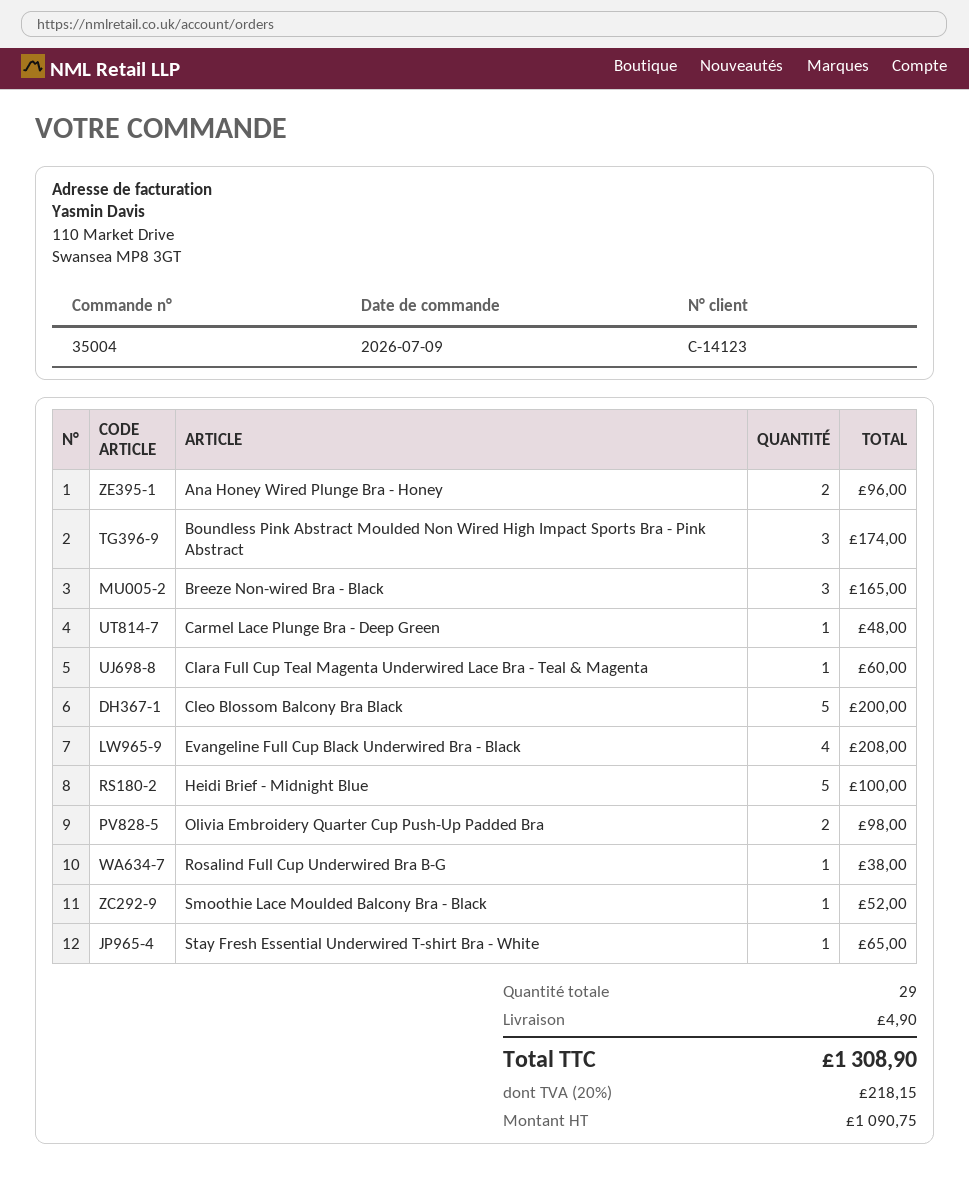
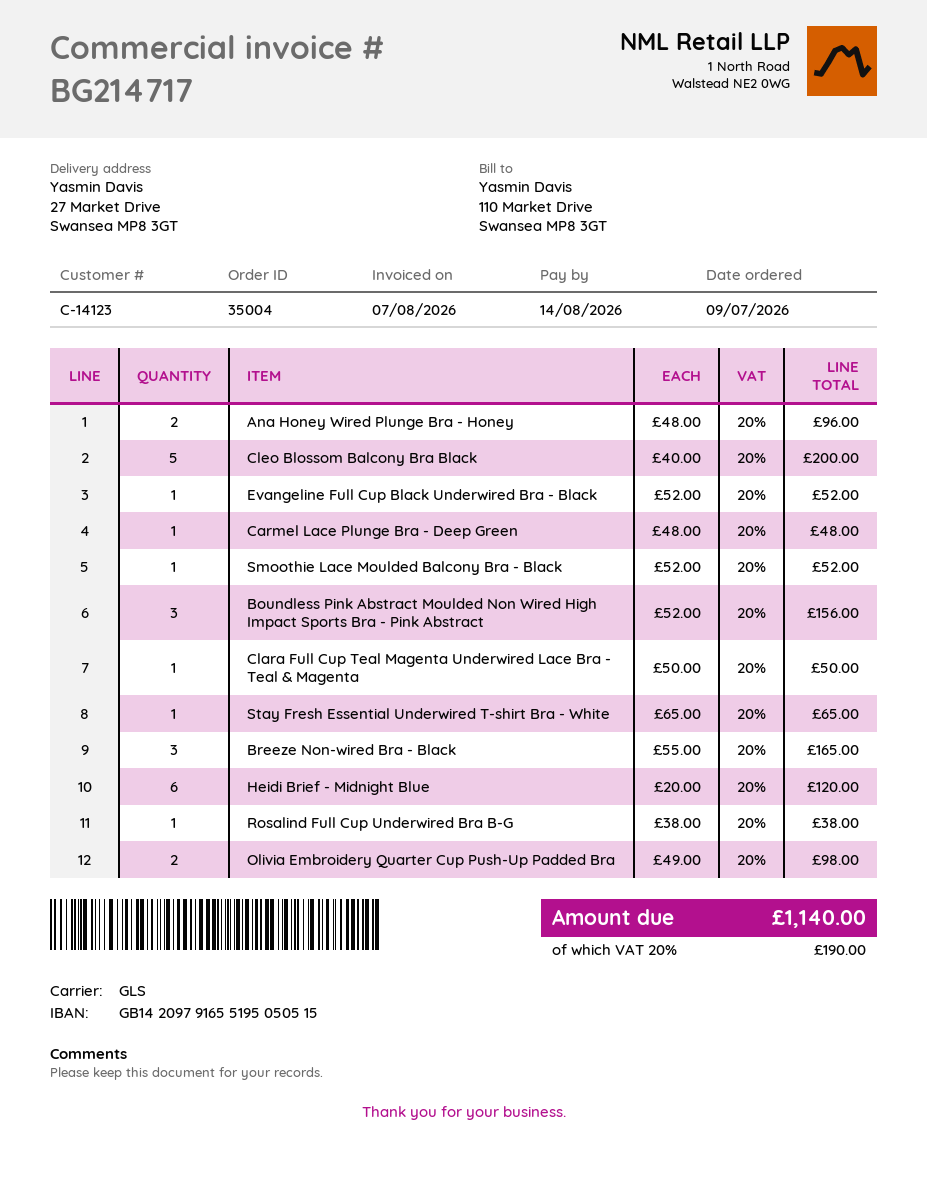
Boundless Pink Abstract Moulded Non Wired High Impact Sports Bra - Pink Abstract: 3 for 174.00 -> 3 for 156.00
Clara Full Cup Teal Magenta Underwired Lace Bra - Teal & Magenta: 1 for 60.00 -> 1 for 50.00
Evangeline Full Cup Black Underwired Bra - Black: 4 for 208.00 -> 1 for 52.00
Heidi Brief - Midnight Blue: 5 for 100.00 -> 6 for 120.00
shipping: 4.90 -> none
tax: 20% = 218.15 -> 20% = 190.00
total: 1308.90 -> 1140.00

